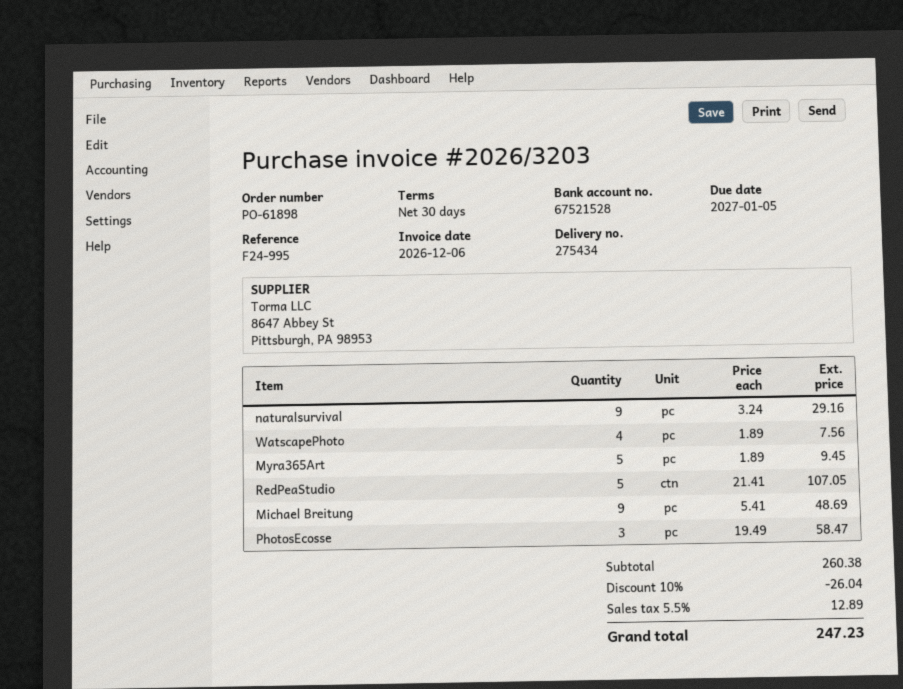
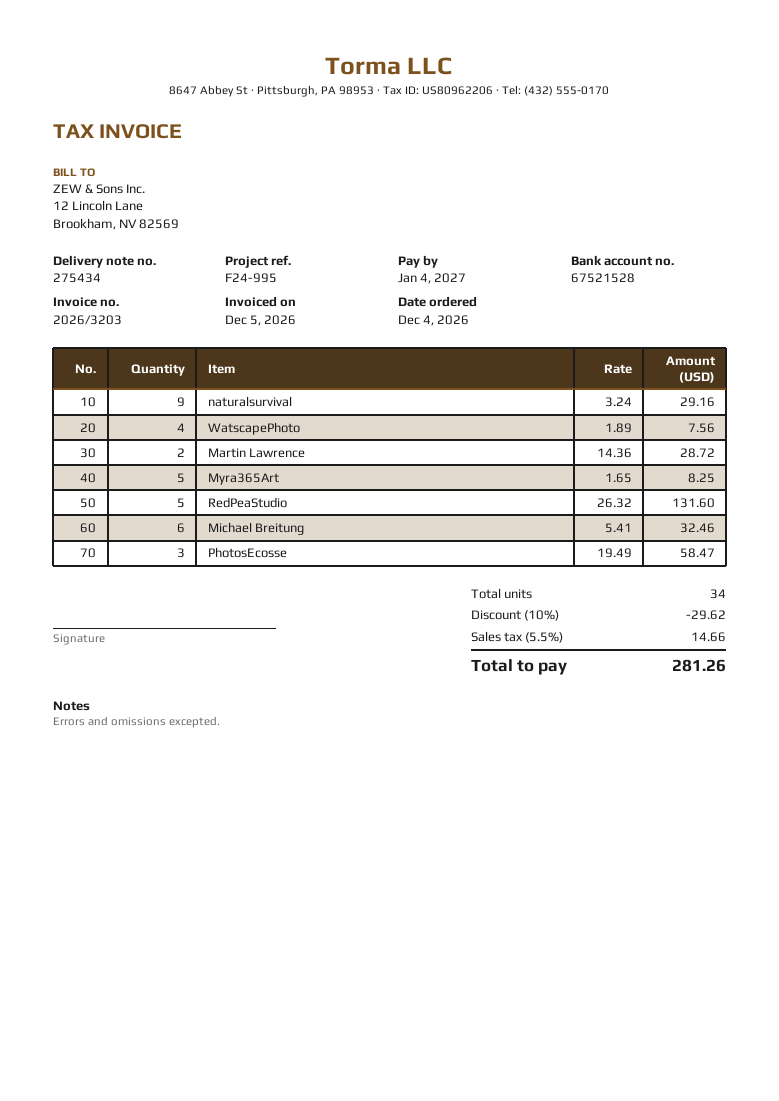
invoice date: 2026-12-06 -> 2026-12-05
due date: 2027-01-05 -> 2027-01-04
Myra365Art: 5 x 1.89 = 9.45 -> 5 x 1.65 = 8.25
RedPeaStudio: 5 x 21.41 = 107.05 -> 5 x 26.32 = 131.60
Michael Breitung: 9 x 5.41 = 48.69 -> 6 x 5.41 = 32.46
Martin Lawrence: none -> 2 x 14.36 = 28.72
discount: 10% = 26.04 -> 10% = 29.62
tax: 5.5% = 12.89 -> 5.5% = 14.66
total: 247.23 -> 281.26

